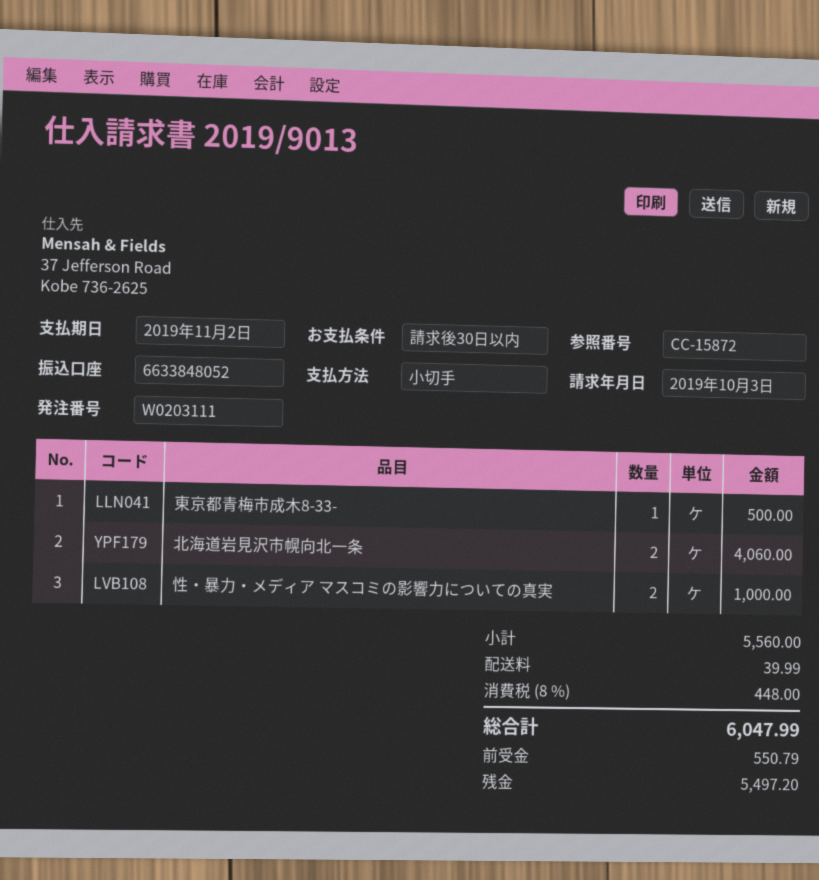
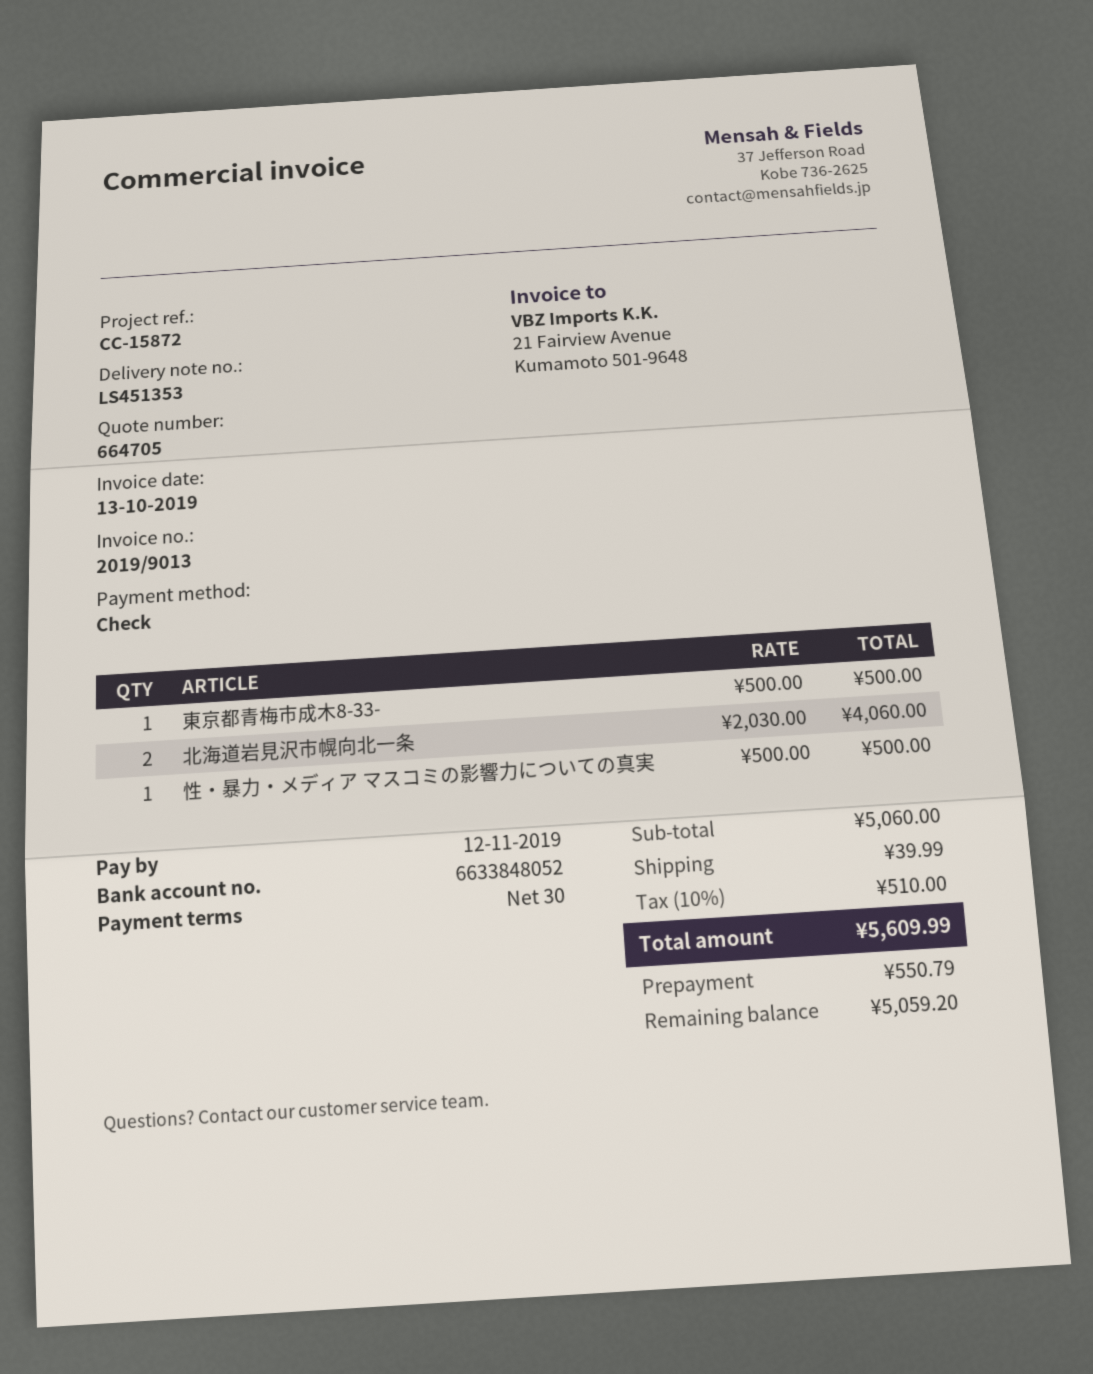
invoice date: 2019-10-03 -> 2019-10-13
due date: 2019-11-02 -> 2019-11-12
性・暴力・メディア マスコミの影響力についての真実: 2 for 1000.00 -> 1 for 500.00
subtotal: 5560.00 -> 5060.00
tax: 8% = 448.00 -> 10% = 510.00
total: 6047.99 -> 5609.99
balance: 5497.20 -> 5059.20

